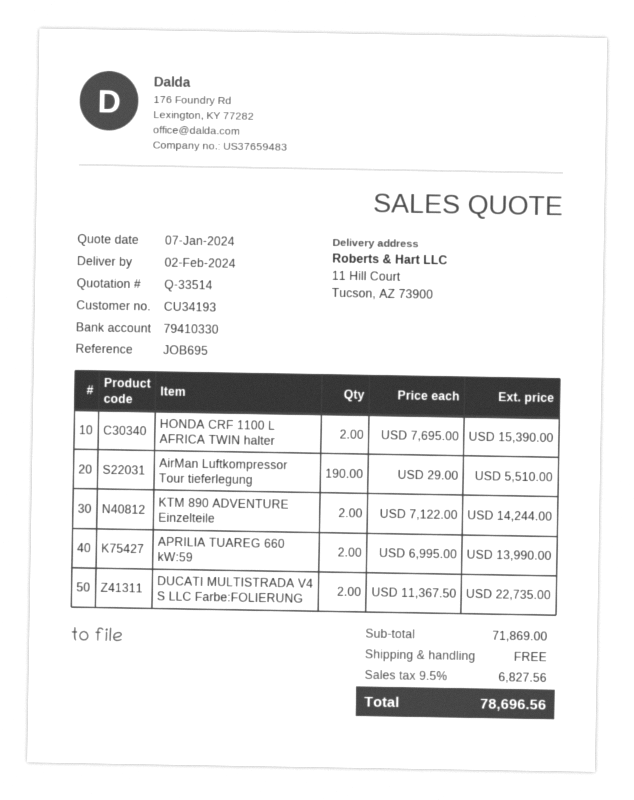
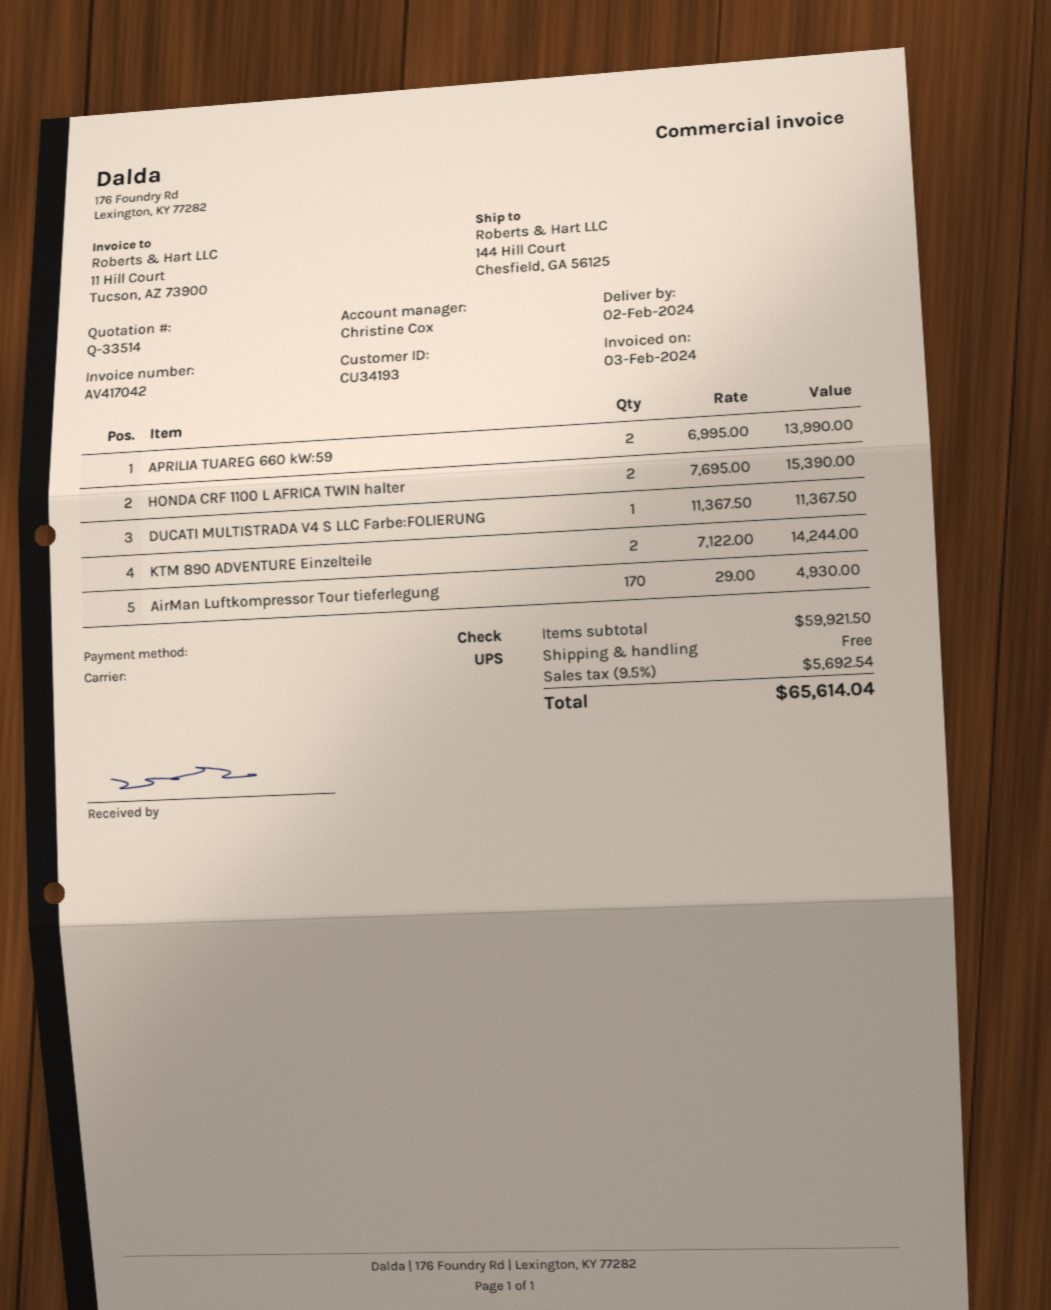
ship to: 11 Hill Court, Tucson, AZ 73900 -> 144 Hill Court, Chesfield, GA 56125
AirMan Luftkompressor Tour tieferlegung: 190 x 29.00 = 5510.00 -> 170 x 29.00 = 4930.00
DUCATI MULTISTRADA V4 S LLC Farbe:FOLIERUNG: 2 x 11367.50 = 22735.00 -> 1 x 11367.50 = 11367.50
subtotal: 71869.00 -> 59921.50
tax: 9.5% = 6827.56 -> 9.5% = 5692.54
total: 78696.56 -> 65614.04

